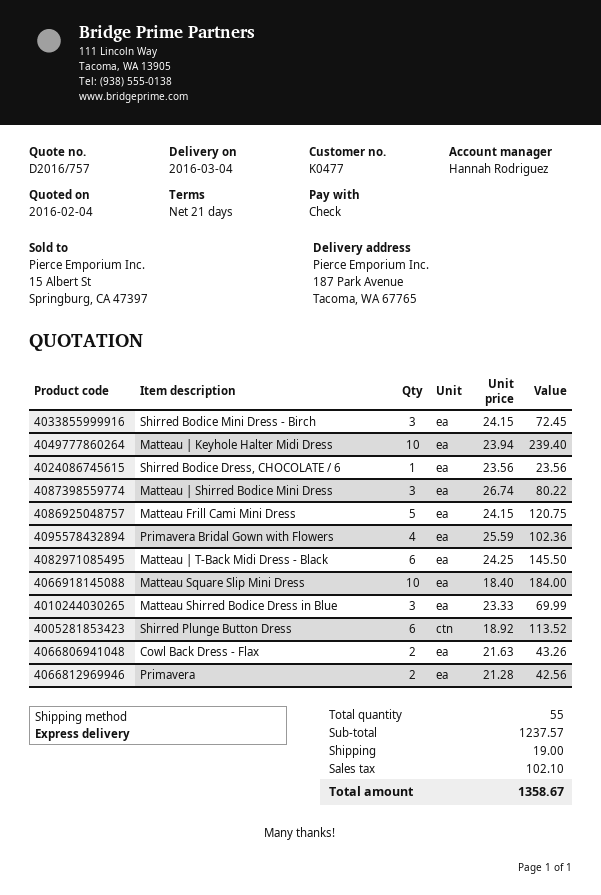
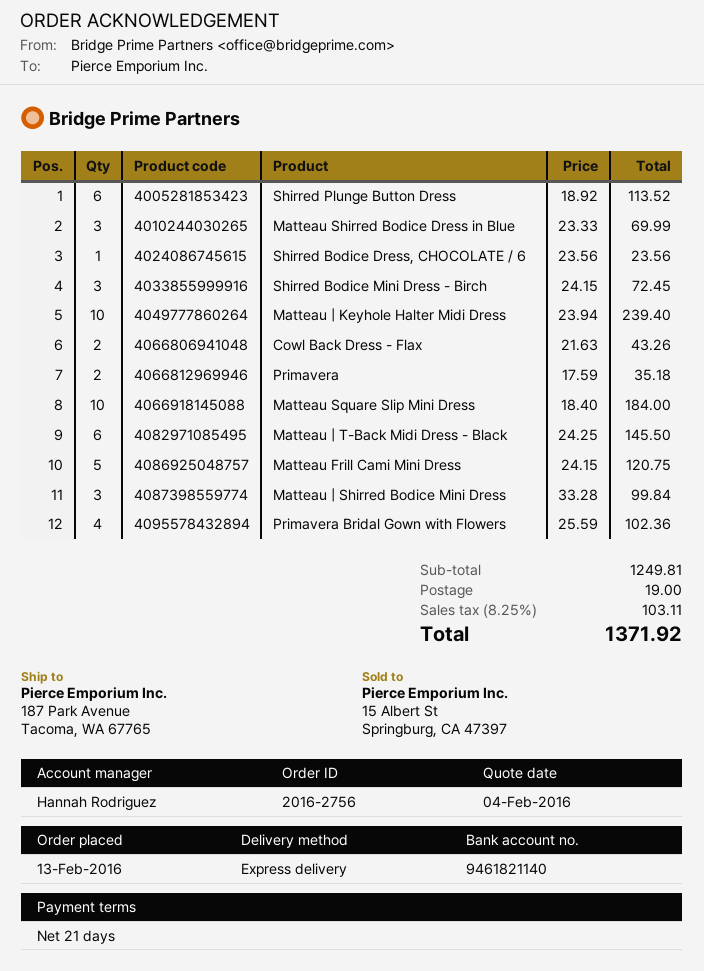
Matteau | Shirred Bodice Mini Dress: 3 x 26.74 = 80.22 -> 3 x 33.28 = 99.84
Primavera: 2 x 21.28 = 42.56 -> 2 x 17.59 = 35.18
subtotal: 1237.57 -> 1249.81
tax: 102.10 -> 103.11
total: 1358.67 -> 1371.92

